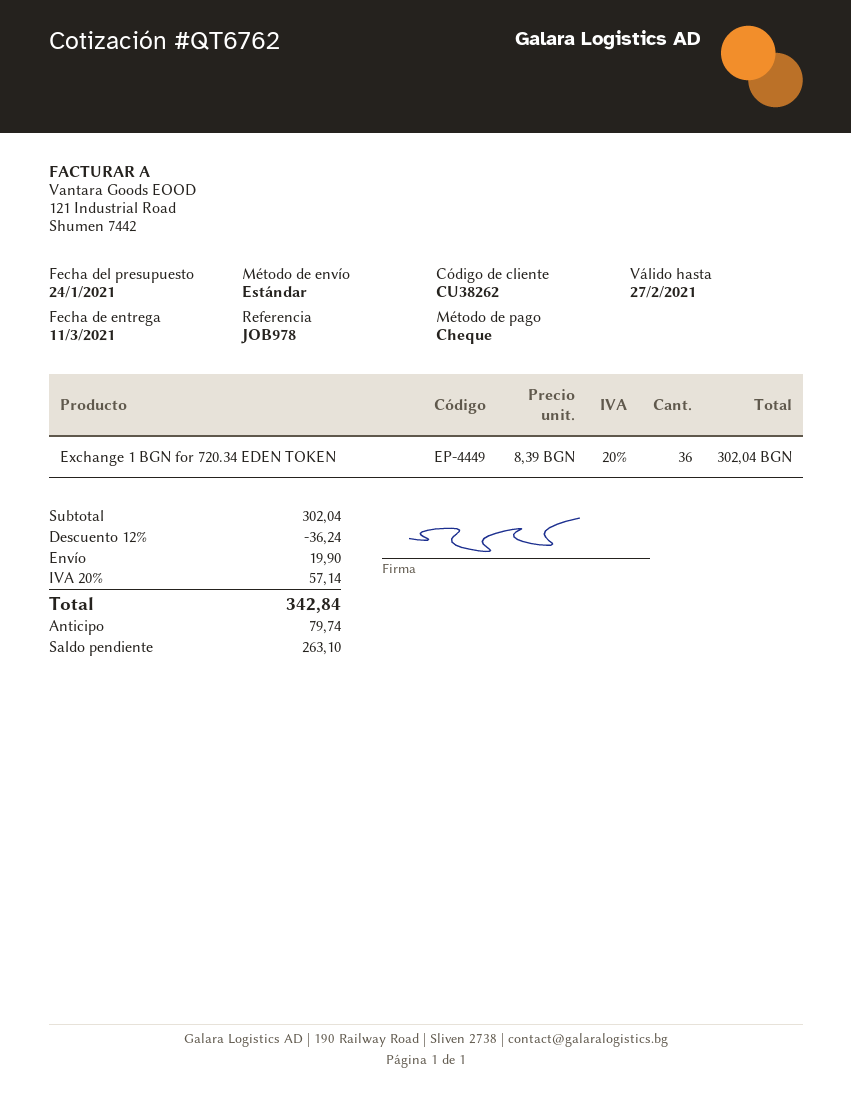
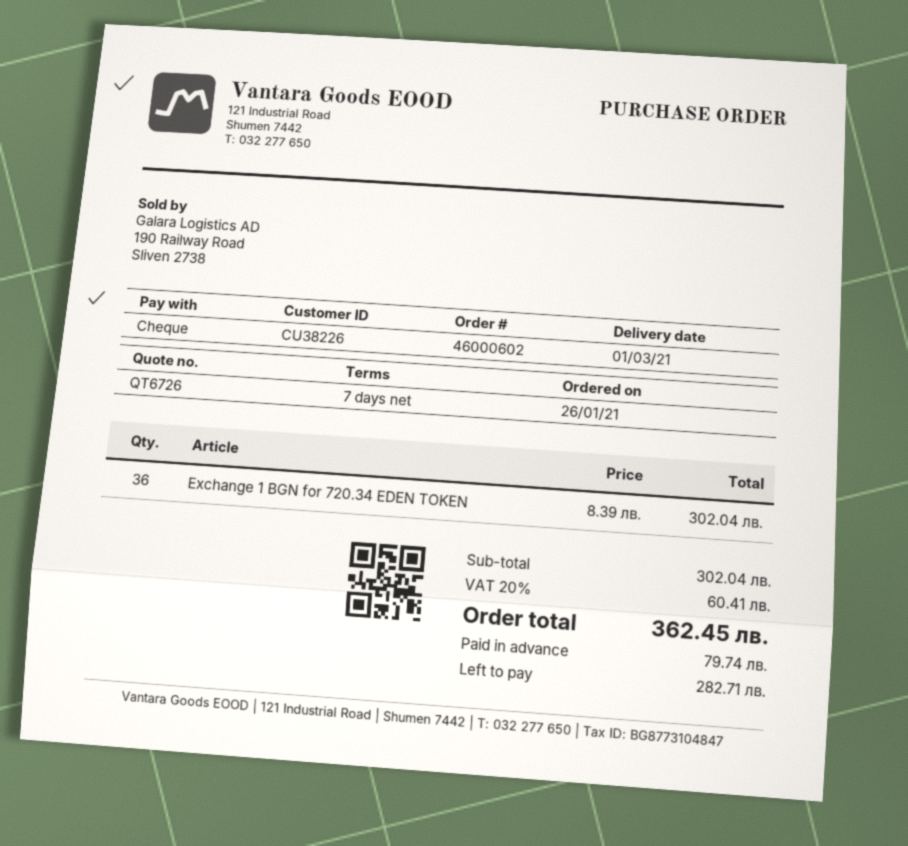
quote number: QT6762 -> QT6726
delivery date: 2021-03-11 -> 2021-03-01
customer number: CU38262 -> CU38226
discount: 12% = 36.24 -> none
shipping: 19.90 -> none
tax: 20% = 57.14 -> 20% = 60.41
total: 342.84 -> 362.45
balance: 263.10 -> 282.71

